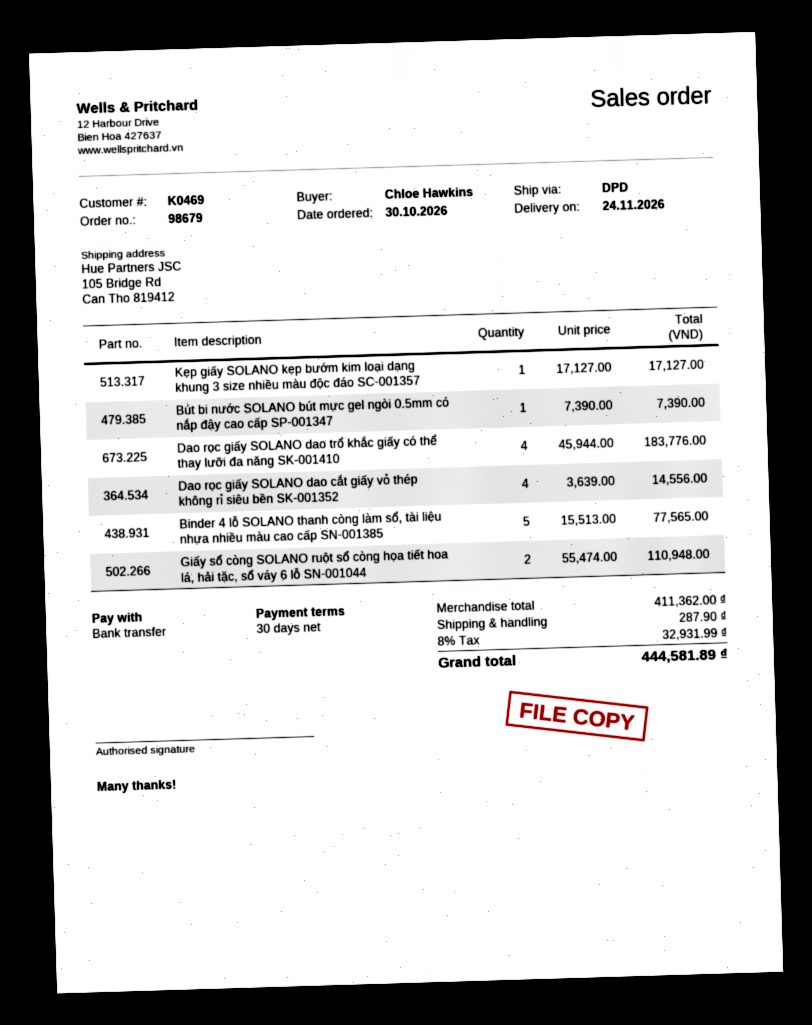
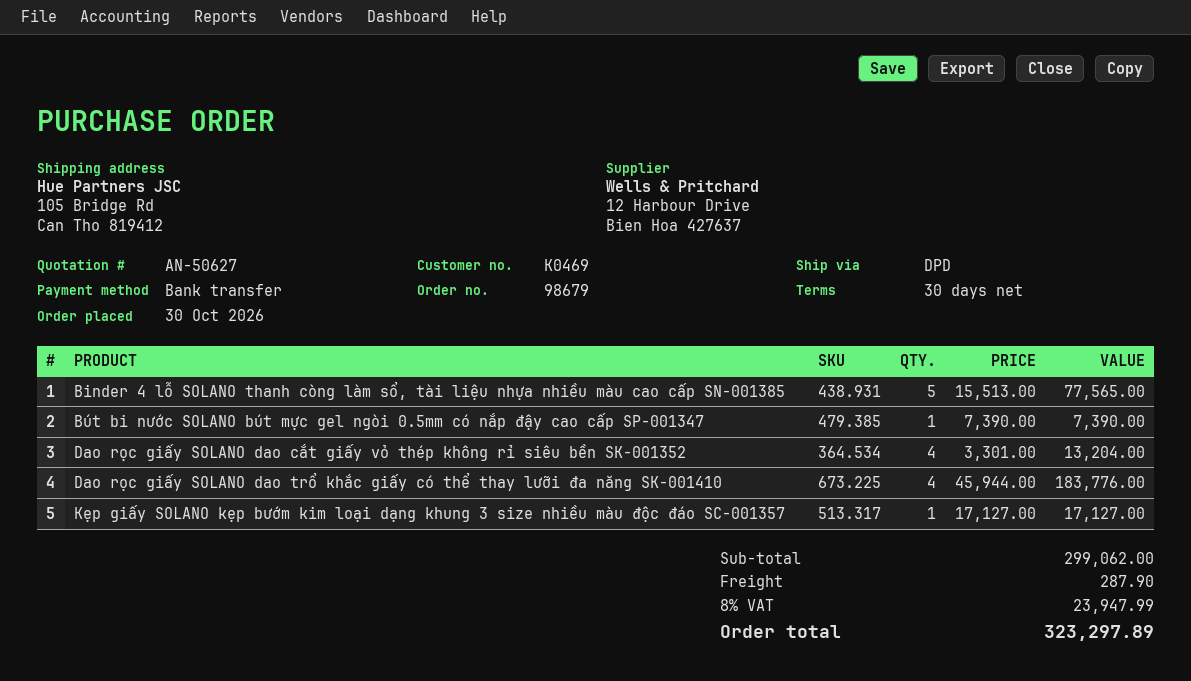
Dao rọc giấy SOLANO dao cắt giấy vỏ thép không rỉ siêu bền SK-001352: 4 x 3639.00 = 14556.00 -> 4 x 3301.00 = 13204.00
Giấy sổ còng SOLANO ruột sổ còng họa tiết hoa lá, hải tặc, sổ váy 6 lỗ SN-001044: 2 x 55474.00 = 110948.00 -> none
subtotal: 411362.00 -> 299062.00
tax: 8% = 32931.99 -> 8% = 23947.99
total: 444581.89 -> 323297.89

